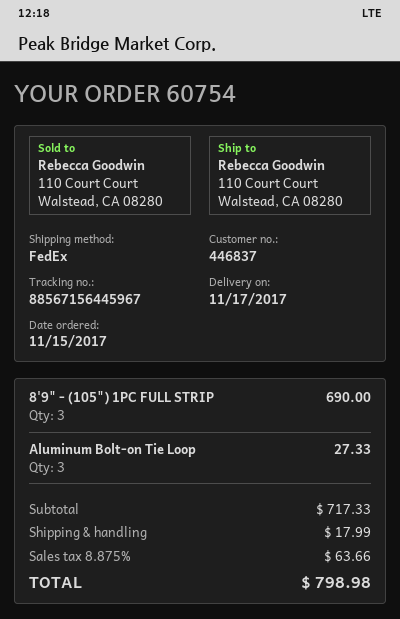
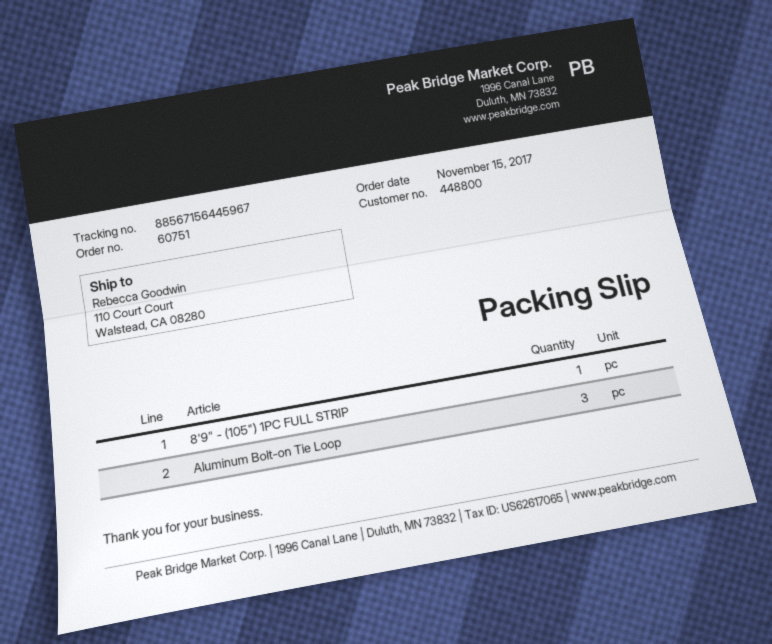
order number: 60754 -> 60751
customer number: 446837 -> 448800
8'9" - (105") 1PC FULL STRIP: 3 -> 1

